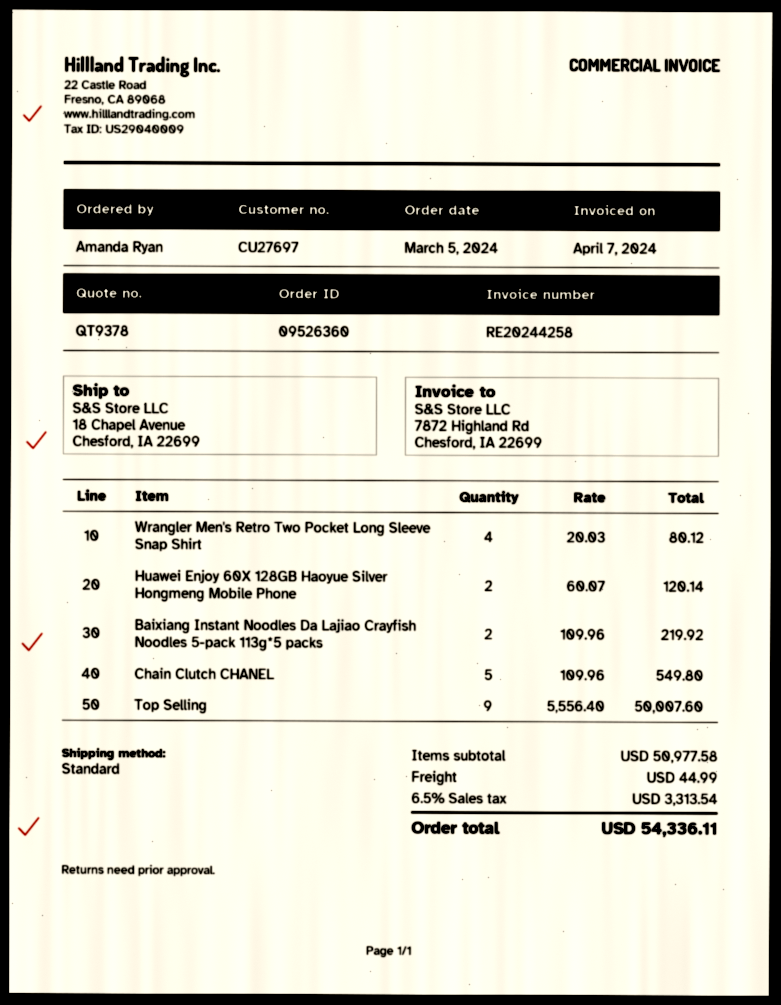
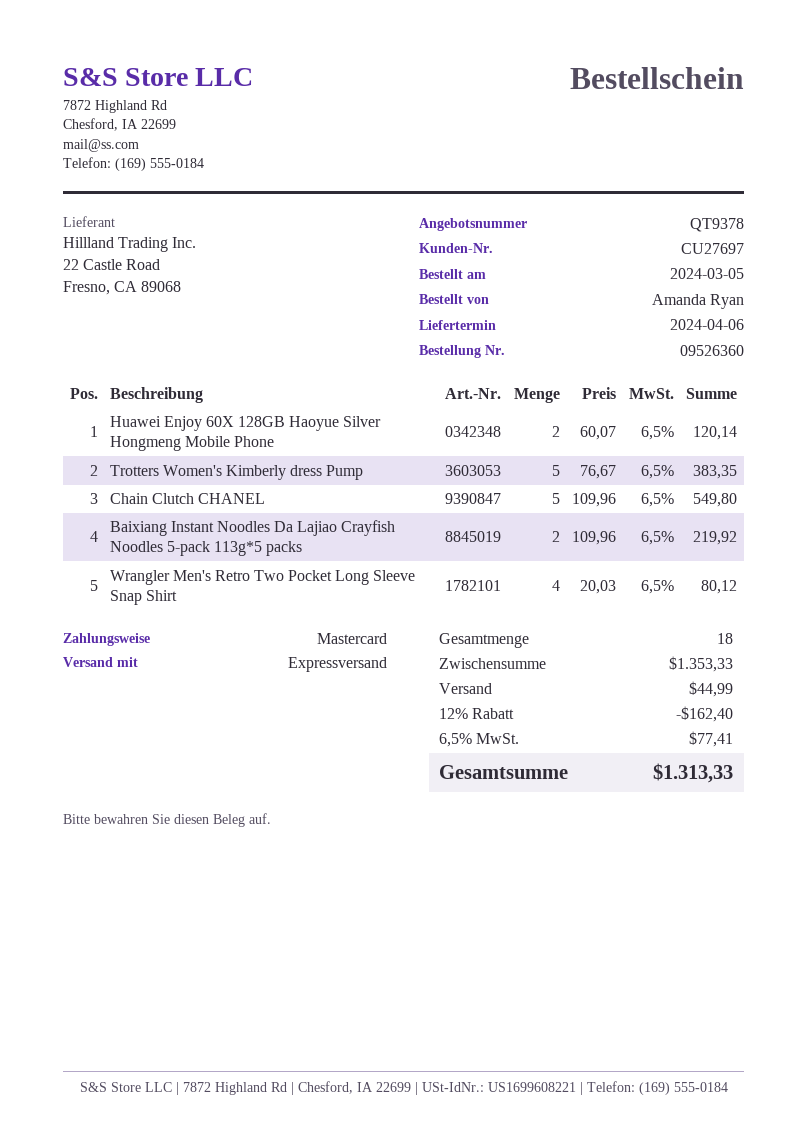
shipping method: standard -> express
Top Selling: 9 x 5556.40 = 50007.60 -> none
Trotters Women's Kimberly dress Pump: none -> 5 x 76.67 = 383.35
subtotal: 50977.58 -> 1353.33
discount: none -> 12% = 162.40
tax: 6.5% = 3313.54 -> 6.5% = 77.41
total: 54336.11 -> 1313.33

